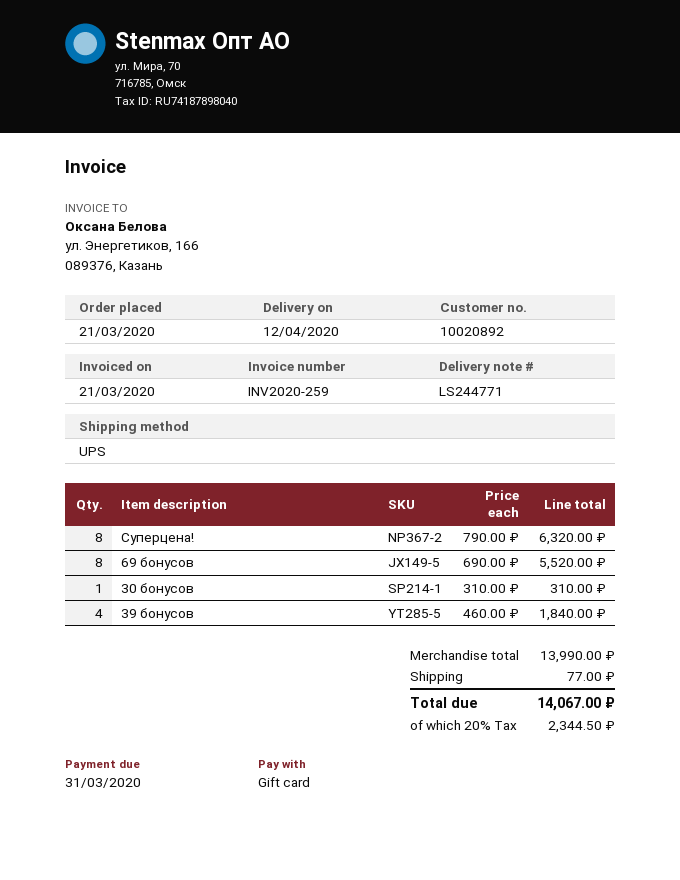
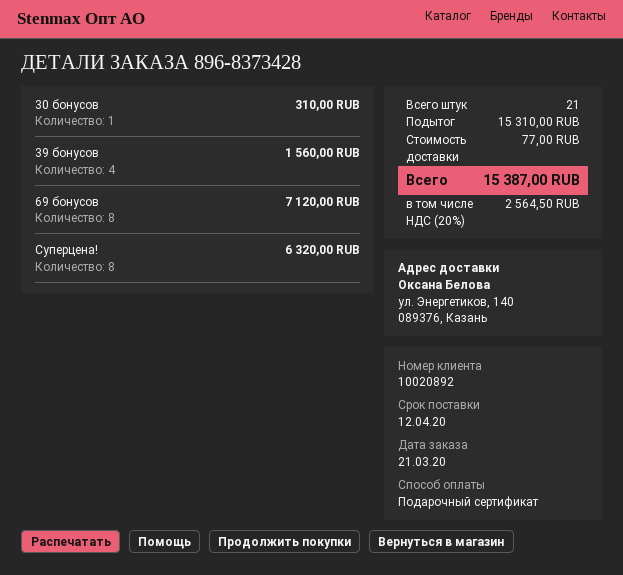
69 бонусов: 8 for 5520.00 -> 8 for 7120.00
39 бонусов: 4 for 1840.00 -> 4 for 1560.00
subtotal: 13990.00 -> 15310.00
tax: 20% = 2344.50 -> 20% = 2564.50
total: 14067.00 -> 15387.00

